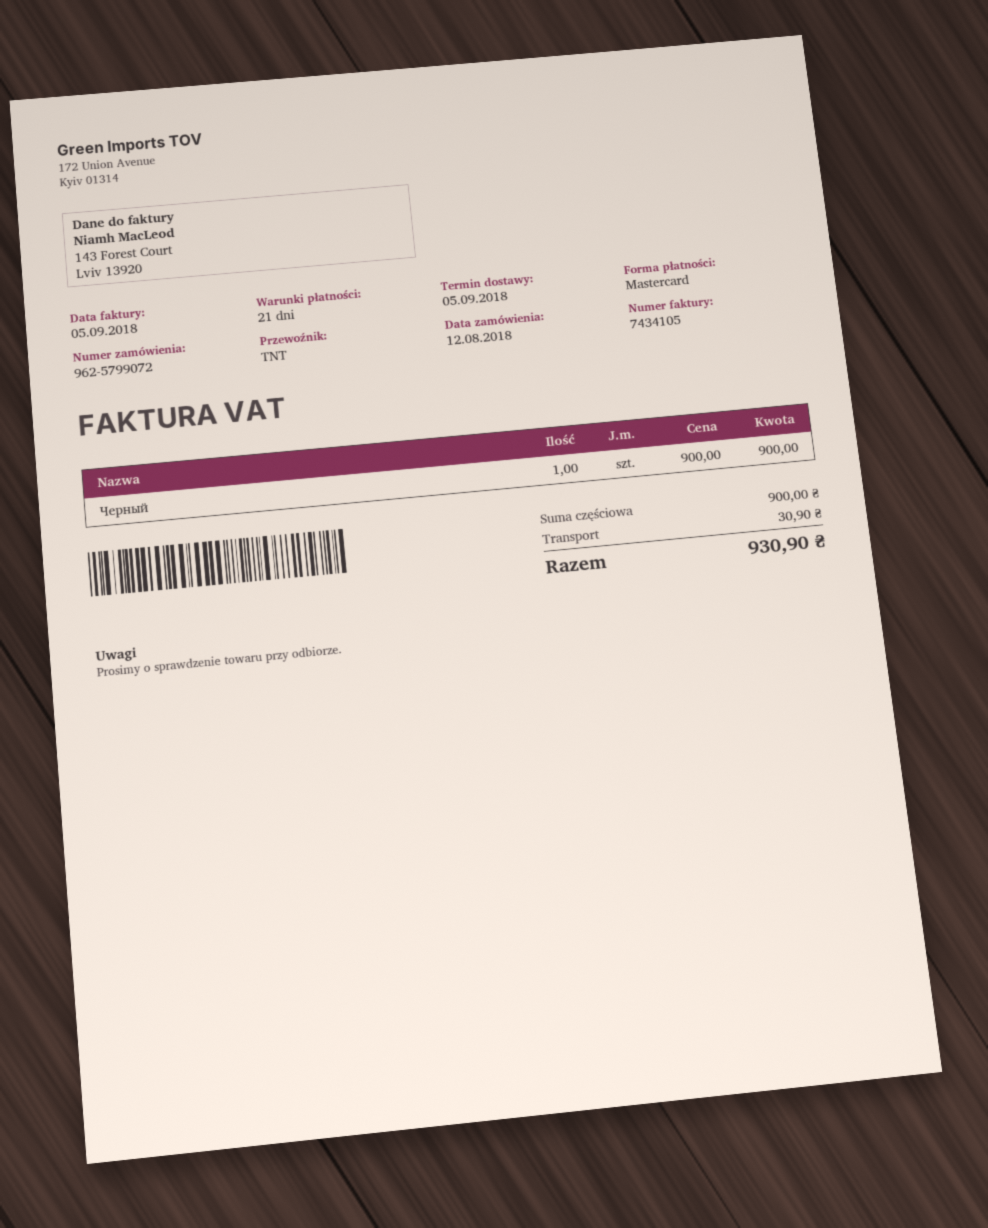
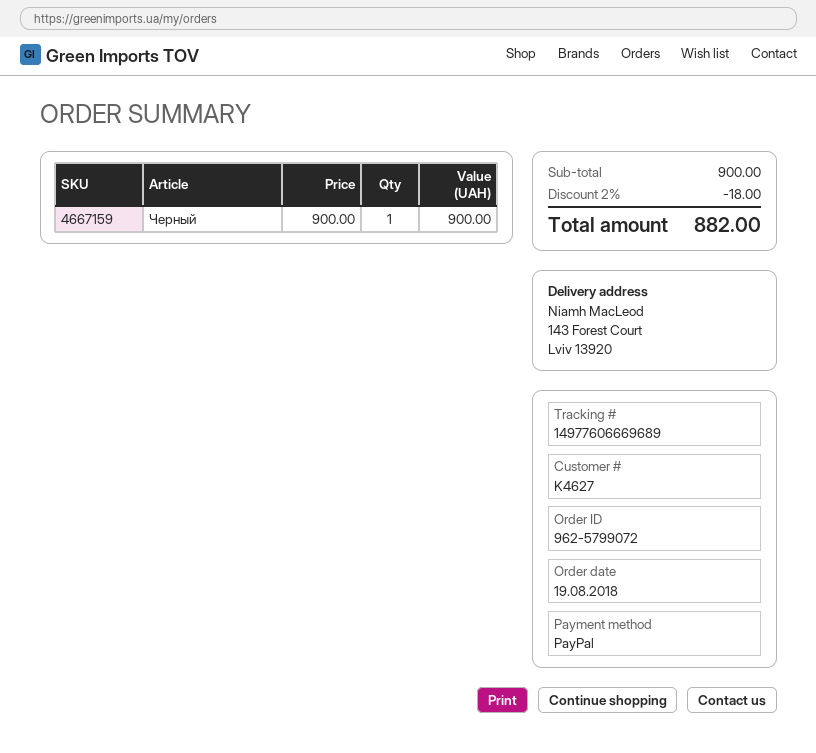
order date: 2018-08-12 -> 2018-08-19
payment method: Mastercard -> PayPal
discount: none -> 2% = 18.00
shipping: 30.90 -> none
total: 930.90 -> 882.00

